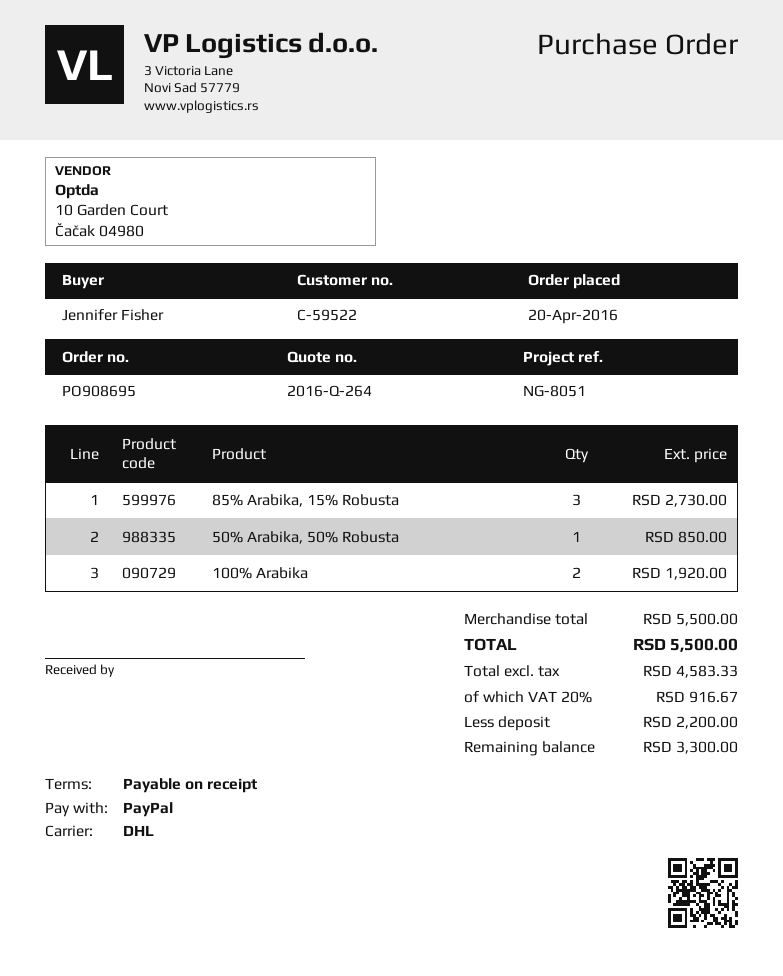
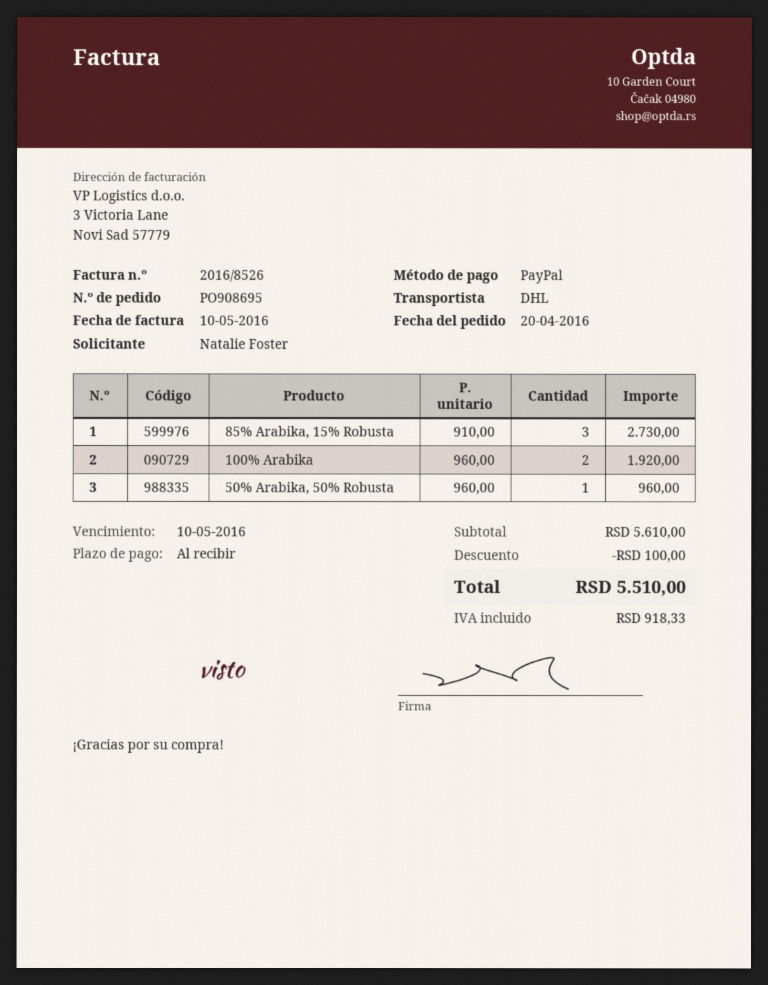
ordered by: Jennifer Fisher -> Natalie Foster
50% Arabika, 50% Robusta: 1 for 850.00 -> 1 for 960.00
subtotal: 5500.00 -> 5610.00
discount: none -> 100.00
tax: 916.67 -> 918.33
total: 5500.00 -> 5510.00

